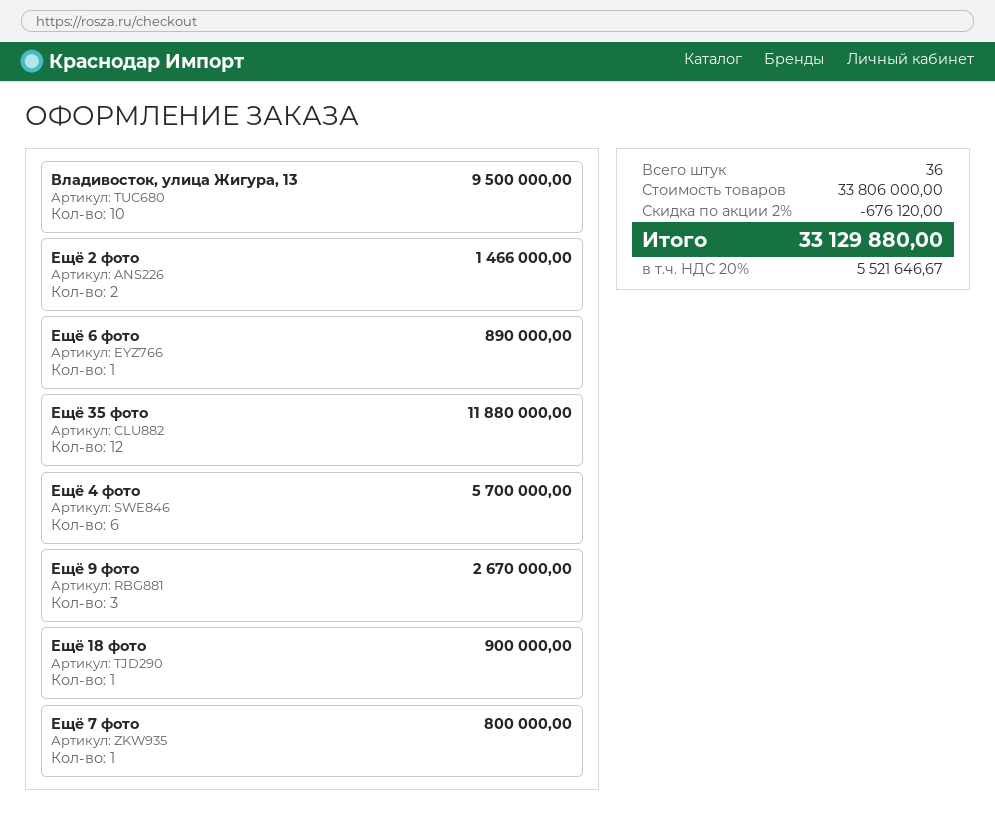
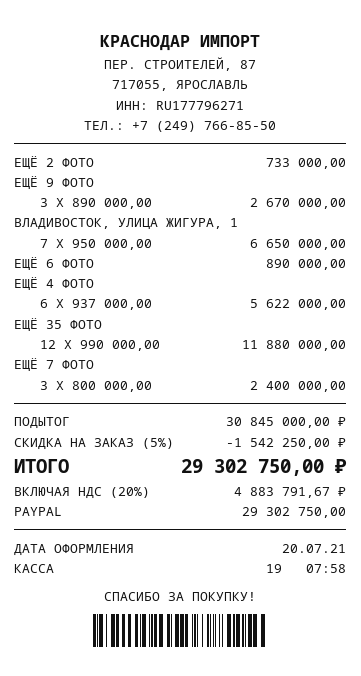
Владивосток, улица Жигура, 13: 10 for 9500000.00 -> 7 for 6650000.00
Ещё 2 фото: 2 for 1466000.00 -> 1 for 733000.00
Ещё 4 фото: 6 for 5700000.00 -> 6 for 5622000.00
Ещё 18 фото: 1 for 900000.00 -> none
Ещё 7 фото: 1 for 800000.00 -> 3 for 2400000.00
subtotal: 33806000.00 -> 30845000.00
discount: 2% = 676120.00 -> 5% = 1542250.00
tax: 20% = 5521646.67 -> 20% = 4883791.67
total: 33129880.00 -> 29302750.00

